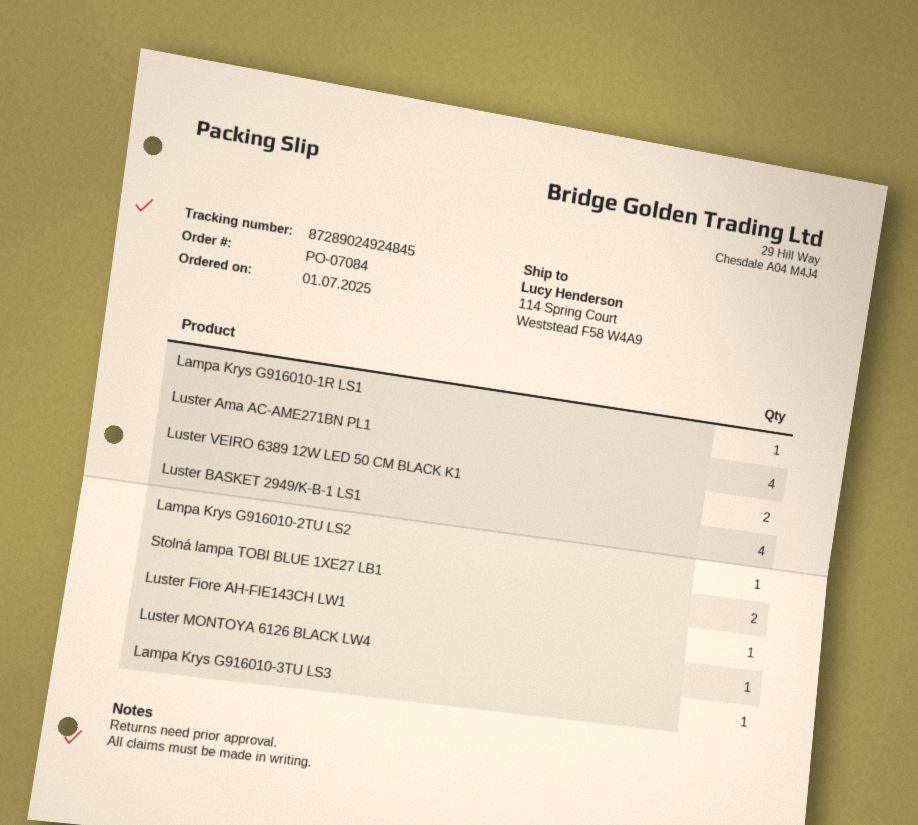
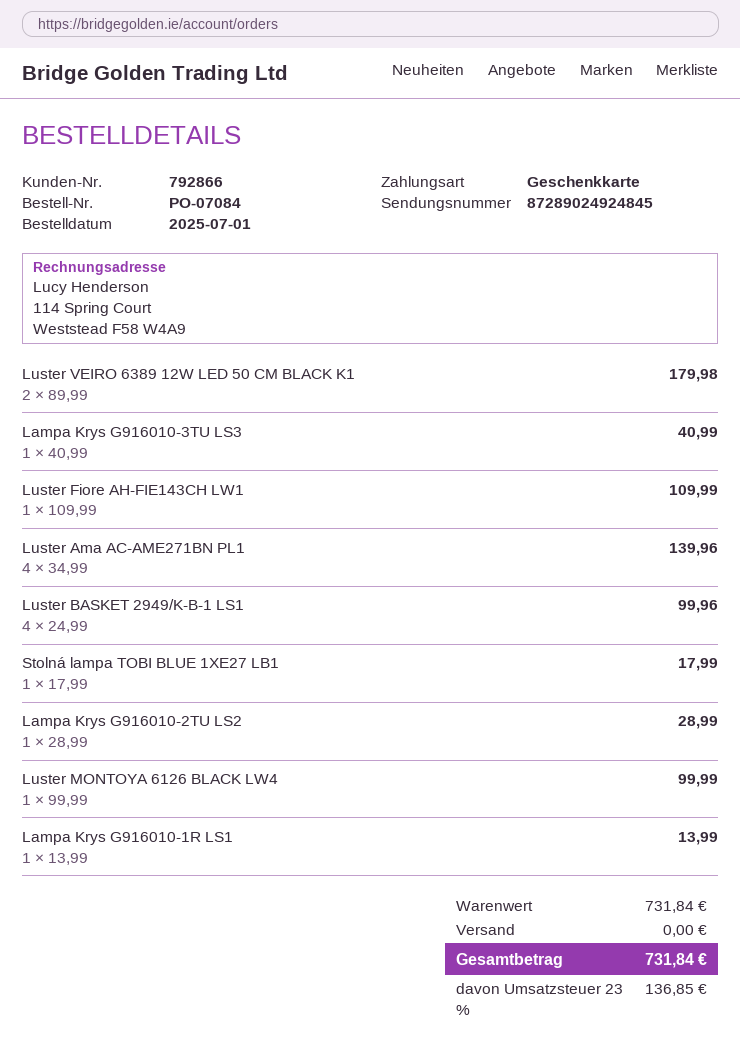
Stolná lampa TOBI BLUE 1XE27 LB1: 2 -> 1

